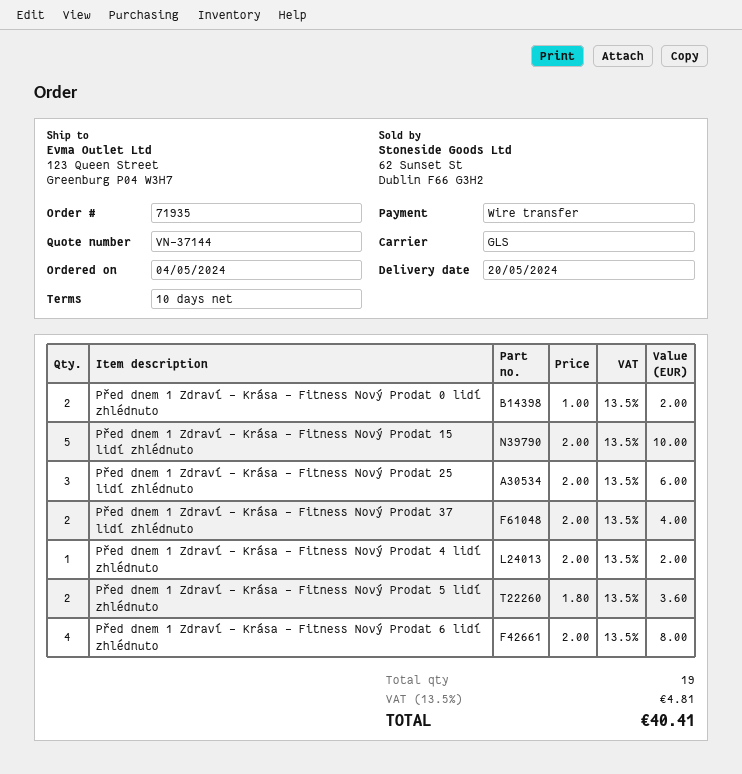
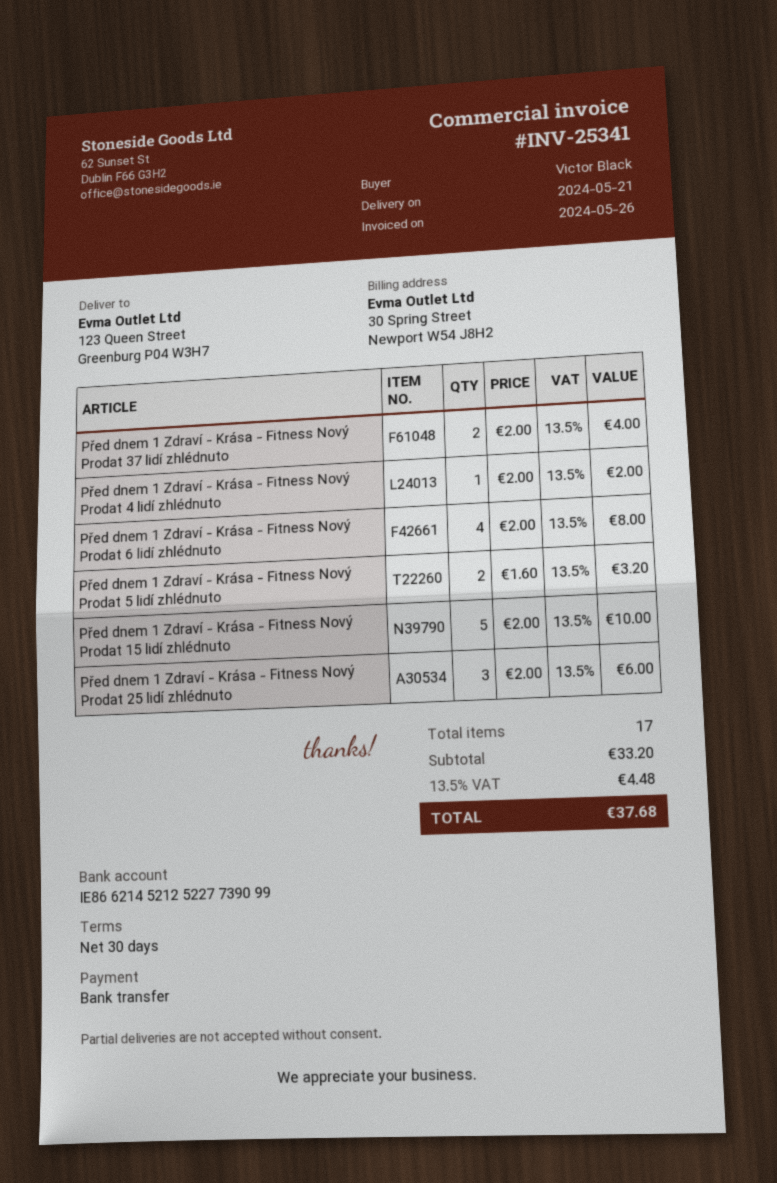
delivery date: 2024-05-20 -> 2024-05-21
payment terms: 10 days -> 30 days
Před dnem 1 Zdraví - Krása - Fitness Nový Prodat 0 lidí zhlédnuto: 2 x 1.00 = 2.00 -> none
Před dnem 1 Zdraví - Krása - Fitness Nový Prodat 5 lidí zhlédnuto: 2 x 1.80 = 3.60 -> 2 x 1.60 = 3.20
total quantity: 19 -> 17
tax: 13.5% = 4.81 -> 13.5% = 4.48
total: 40.41 -> 37.68

